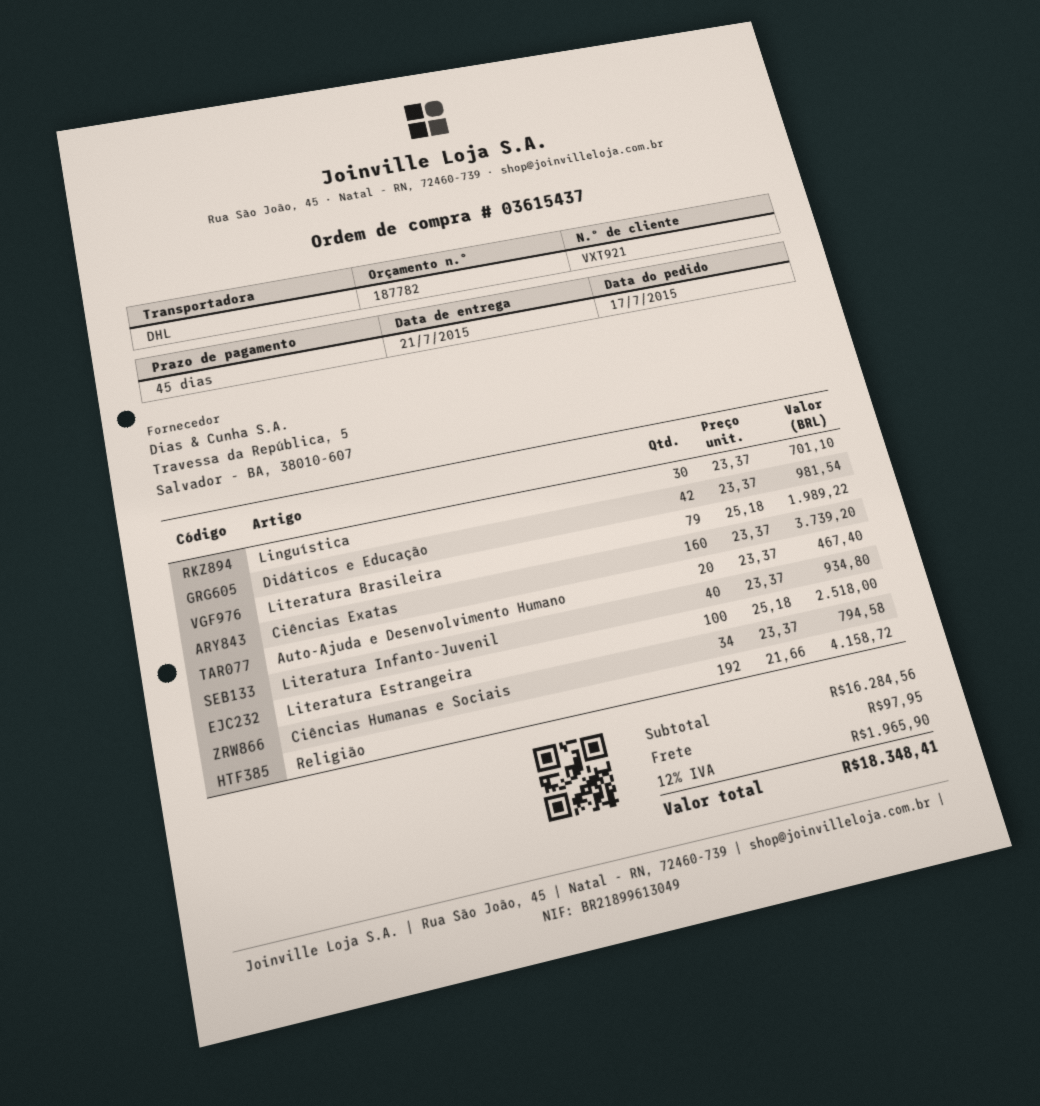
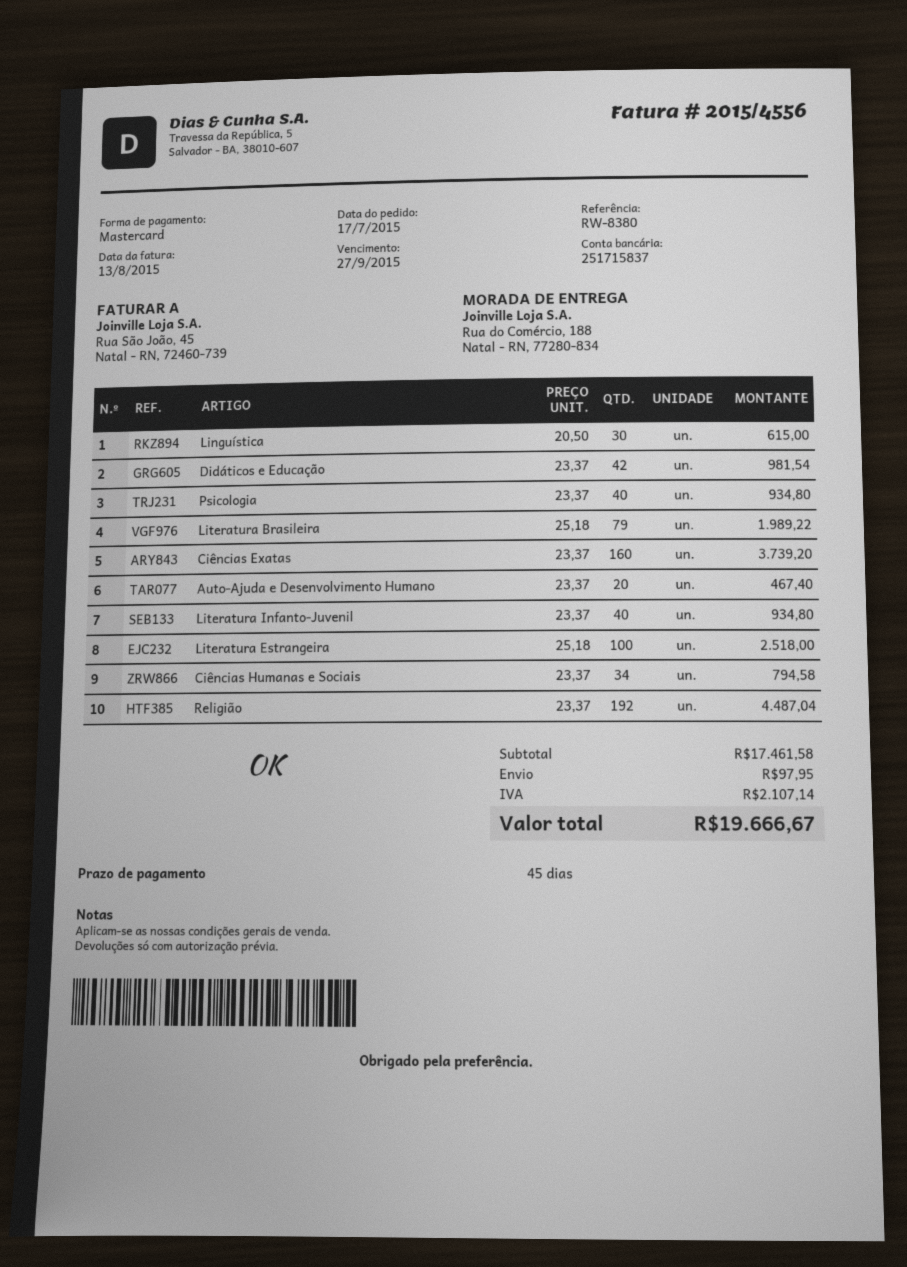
Linguística: 30 x 23.37 = 701.10 -> 30 x 20.50 = 615.00
Religião: 192 x 21.66 = 4158.72 -> 192 x 23.37 = 4487.04
Psicologia: none -> 40 x 23.37 = 934.80
subtotal: 16284.56 -> 17461.58
tax: 1965.90 -> 2107.14
total: 18348.41 -> 19666.67

